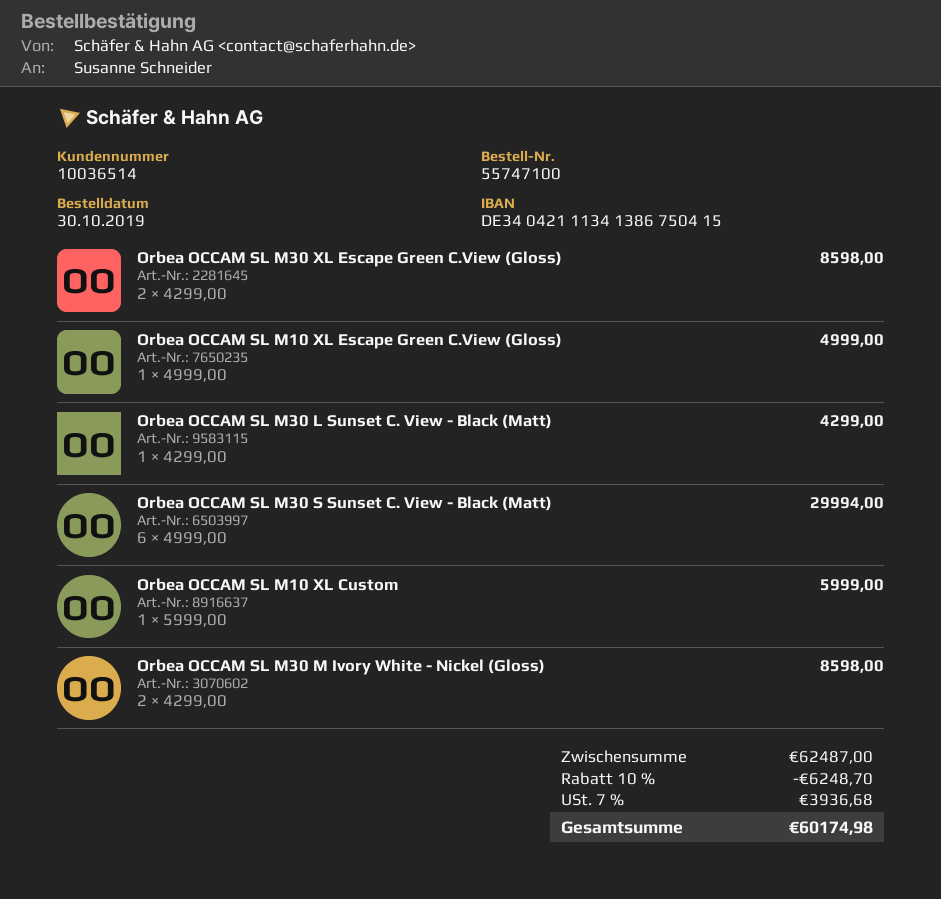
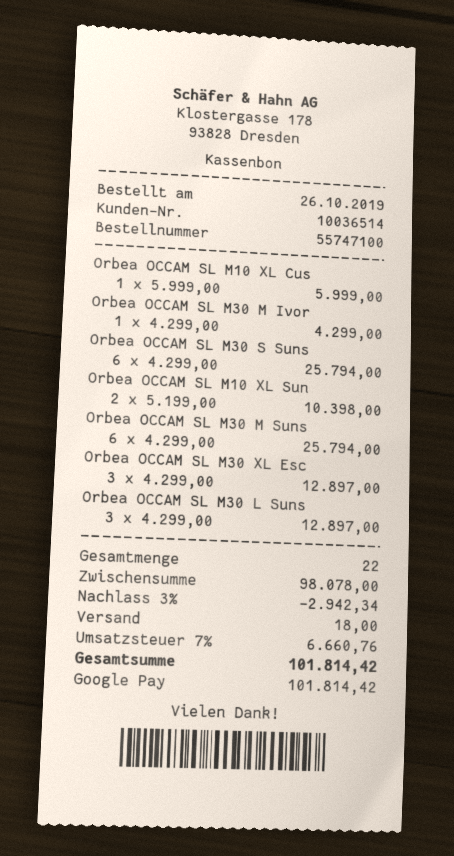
order date: 2019-10-30 -> 2019-10-26
Orbea OCCAM SL M30 XL Escape Green C.View (Gloss): 2 x 4299.00 = 8598.00 -> 3 x 4299.00 = 12897.00
Orbea OCCAM SL M10 XL Escape Green C.View (Gloss): 1 x 4999.00 = 4999.00 -> none
Orbea OCCAM SL M30 L Sunset C. View - Black (Matt): 1 x 4299.00 = 4299.00 -> 3 x 4299.00 = 12897.00
Orbea OCCAM SL M30 S Sunset C. View - Black (Matt): 6 x 4999.00 = 29994.00 -> 6 x 4299.00 = 25794.00
Orbea OCCAM SL M30 M Ivory White - Nickel (Gloss): 2 x 4299.00 = 8598.00 -> 1 x 4299.00 = 4299.00
Orbea OCCAM SL M10 XL Sun: none -> 2 x 5199.00 = 10398.00
Orbea OCCAM SL M30 M Suns: none -> 6 x 4299.00 = 25794.00
subtotal: 62487.00 -> 98078.00
discount: 10% = 6248.70 -> 3% = 2942.34
shipping: none -> 18.00
tax: 7% = 3936.68 -> 7% = 6660.76
total: 60174.98 -> 101814.42

